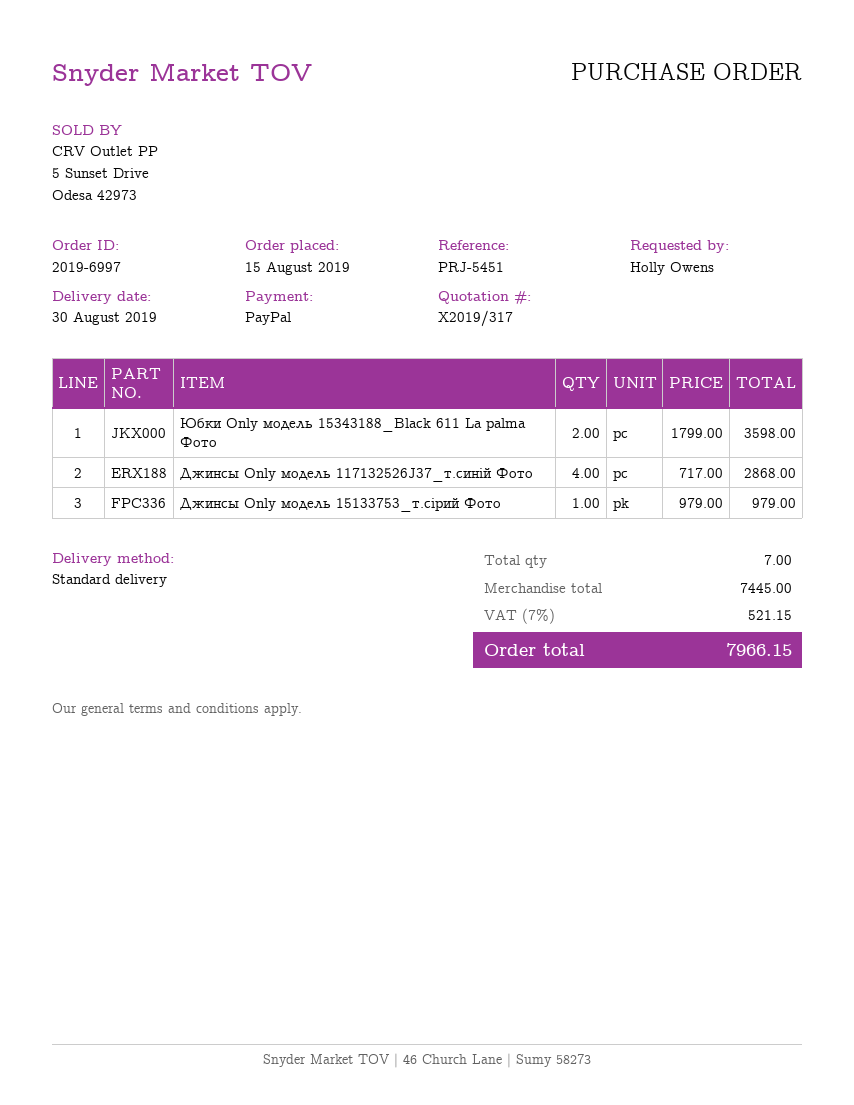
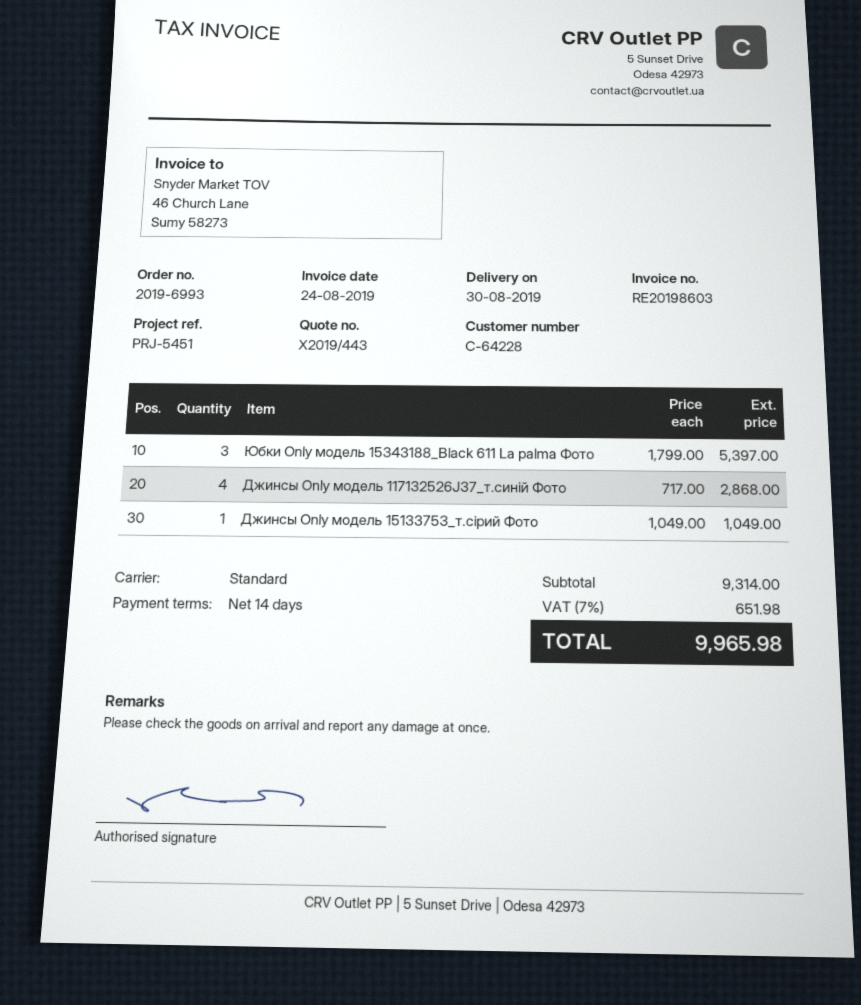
quote number: X2019/317 -> X2019/443
order number: 2019-6997 -> 2019-6993
Юбки Only модель 15343188_Black 611 La palma Фото: 2 x 1799.00 = 3598.00 -> 3 x 1799.00 = 5397.00
Джинсы Only модель 15133753_т.сірий Фото: 1 x 979.00 = 979.00 -> 1 x 1049.00 = 1049.00
subtotal: 7445.00 -> 9314.00
tax: 7% = 521.15 -> 7% = 651.98
total: 7966.15 -> 9965.98

